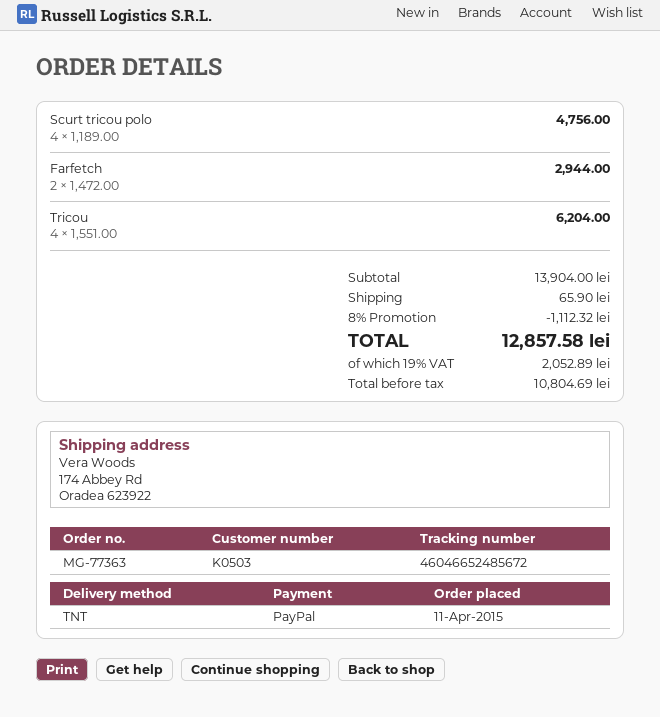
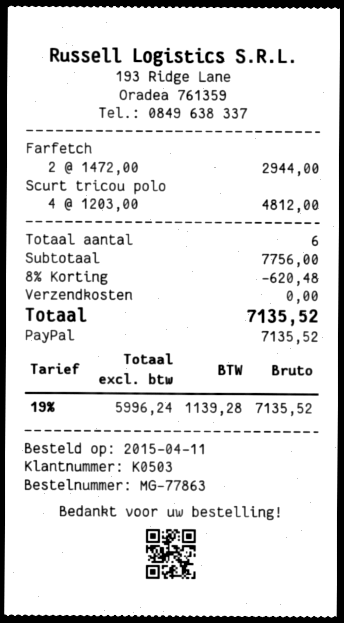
order number: MG-77363 -> MG-77863
Scurt tricou polo: 4 x 1189.00 = 4756.00 -> 4 x 1203.00 = 4812.00
Tricou: 4 x 1551.00 = 6204.00 -> none
subtotal: 13904.00 -> 7756.00
discount: 8% = 1112.32 -> 8% = 620.48
shipping: 65.90 -> 0.00
net: 10804.69 -> 5996.24
tax: 19% = 2052.89 -> 19% = 1139.28
total: 12857.58 -> 7135.52

